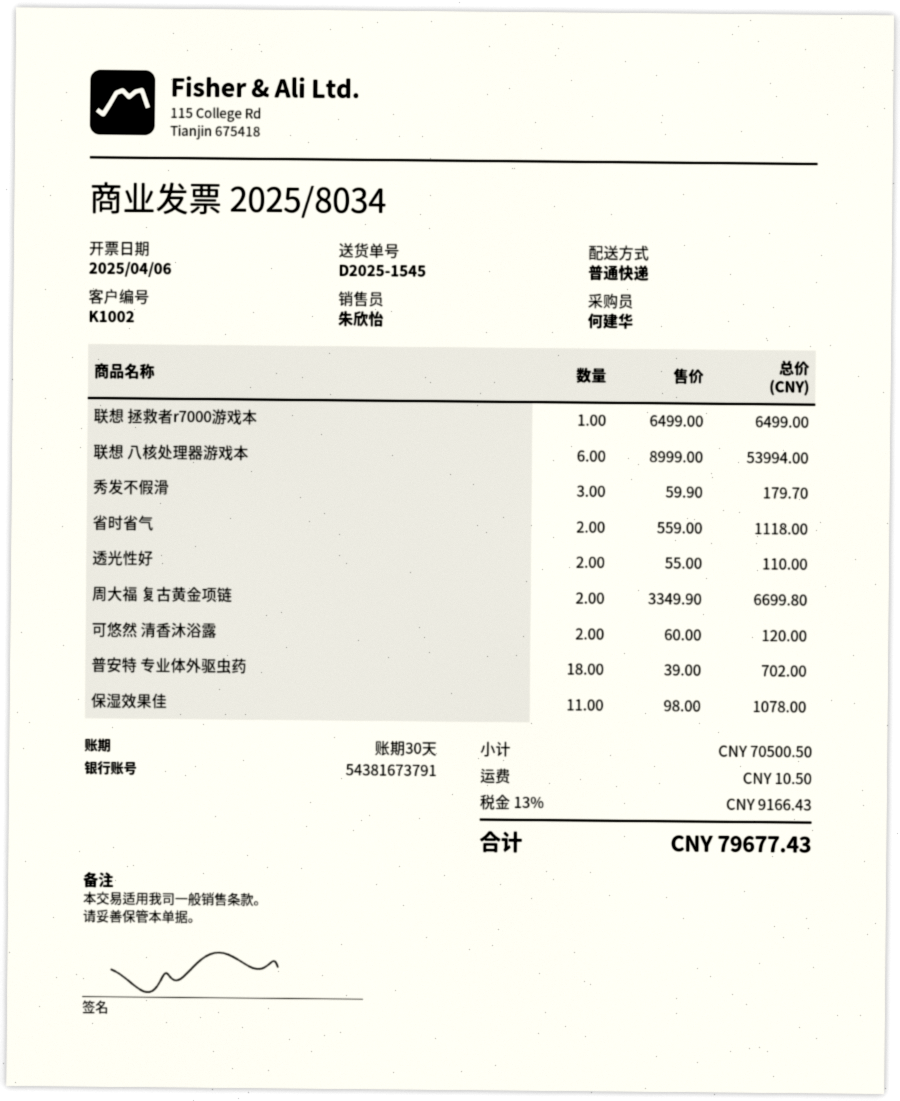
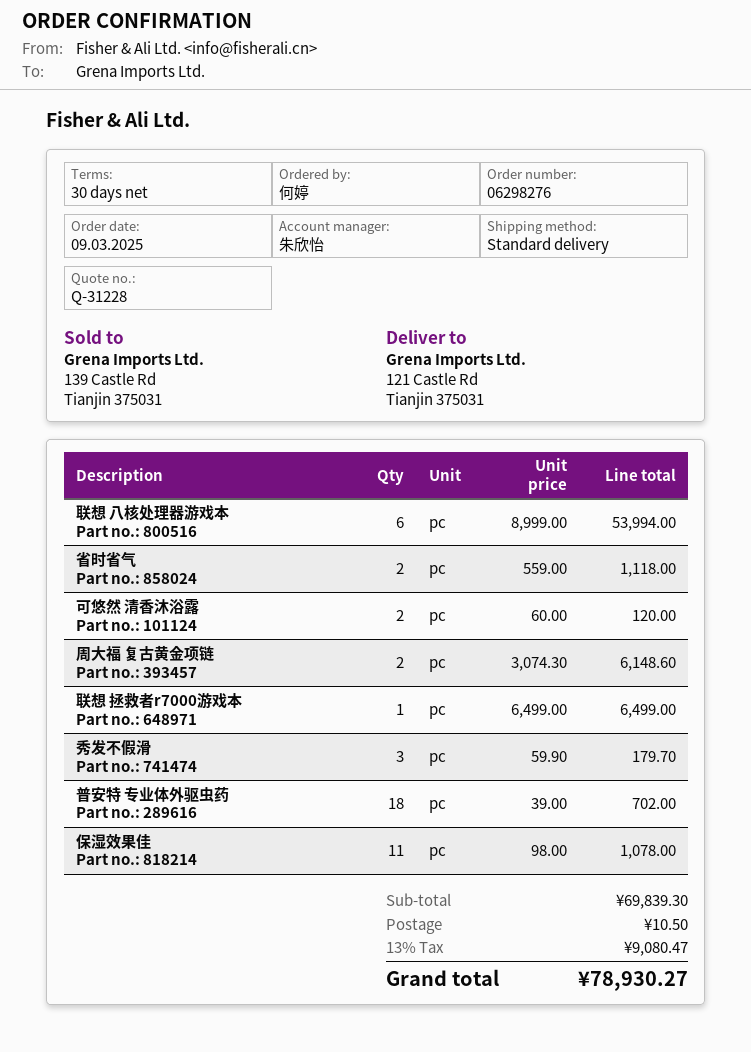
ordered by: 何建华 -> 何婷
透光性好: 2 x 55.00 = 110.00 -> none
周大福 复古黄金项链: 2 x 3349.90 = 6699.80 -> 2 x 3074.30 = 6148.60
subtotal: 70500.50 -> 69839.30
tax: 13% = 9166.43 -> 13% = 9080.47
total: 79677.43 -> 78930.27

